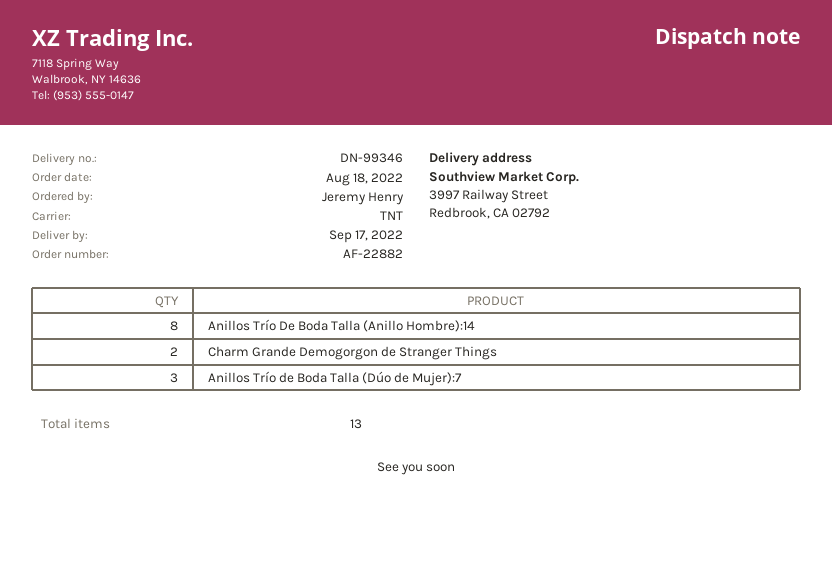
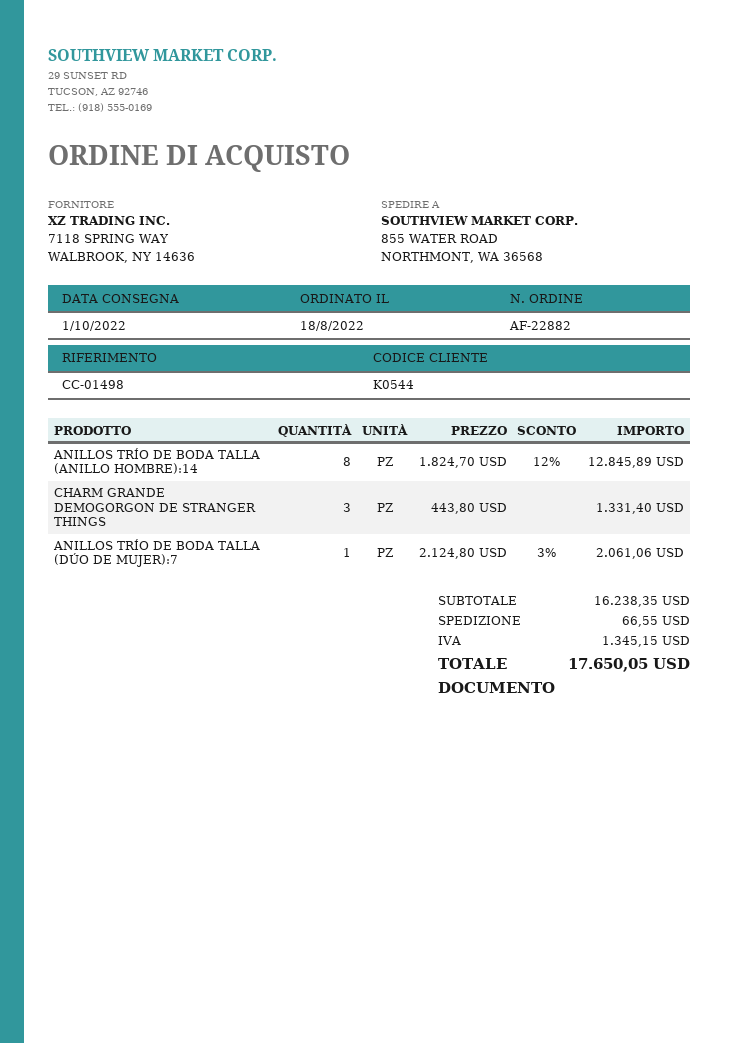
delivery date: 2022-09-17 -> 2022-10-01
ship to: 3997 Railway Street, Redbrook, CA 02792 -> 855 WATER ROAD, NORTHMONT, WA 36568
Charm Grande Demogorgon de Stranger Things: 2 -> 3
Anillos Trío de Boda Talla (Dúo de Mujer):7: 3 -> 1

